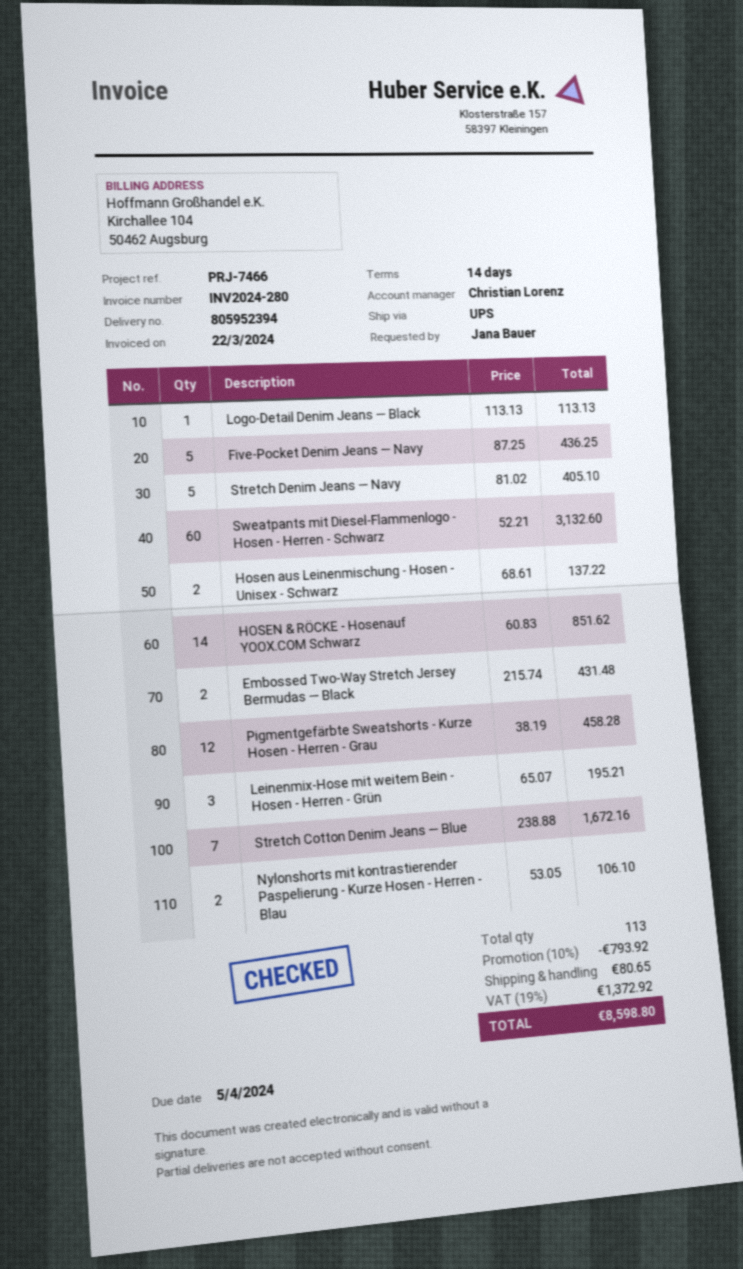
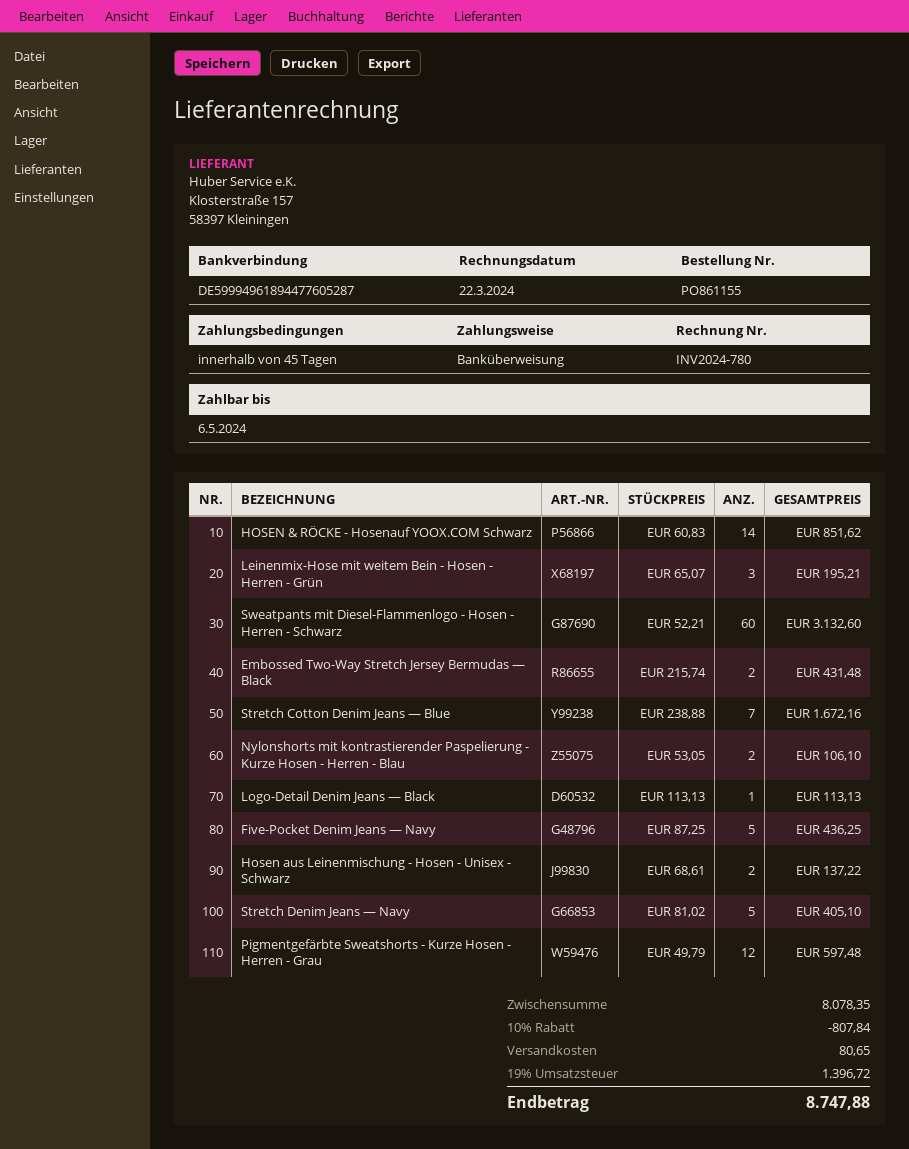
invoice number: INV2024-280 -> INV2024-780
payment terms: 14 days -> 45 days
due date: 2024-04-05 -> 2024-05-06
Pigmentgefärbte Sweatshorts - Kurze Hosen - Herren - Grau: 12 x 38.19 = 458.28 -> 12 x 49.79 = 597.48
discount: 10% = 793.92 -> 10% = 807.84
tax: 19% = 1372.92 -> 19% = 1396.72
total: 8598.80 -> 8747.88

